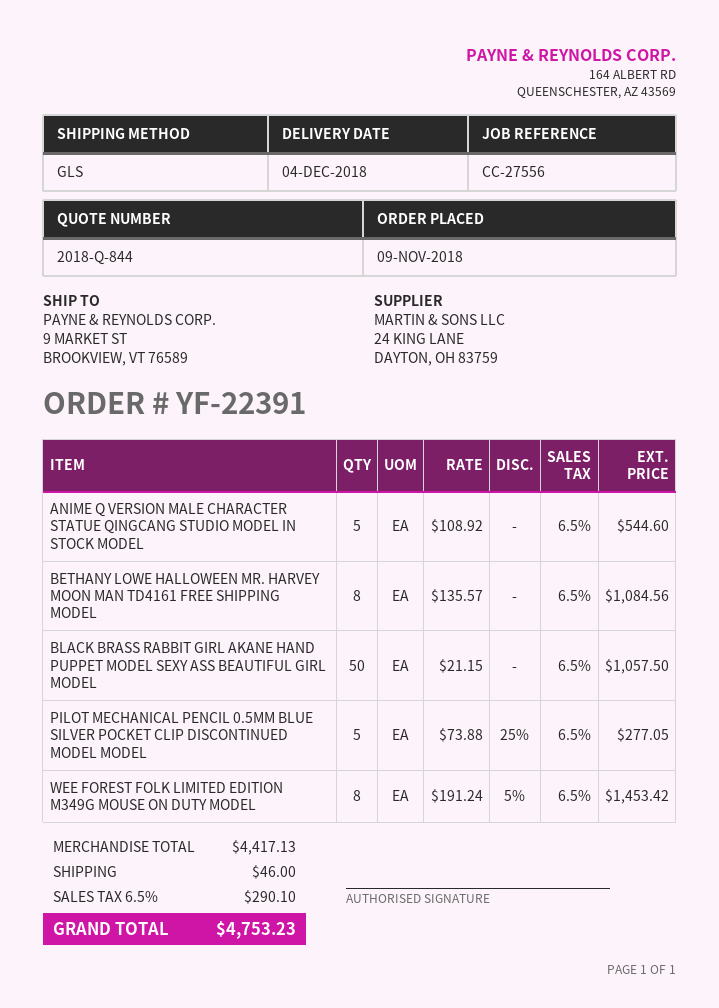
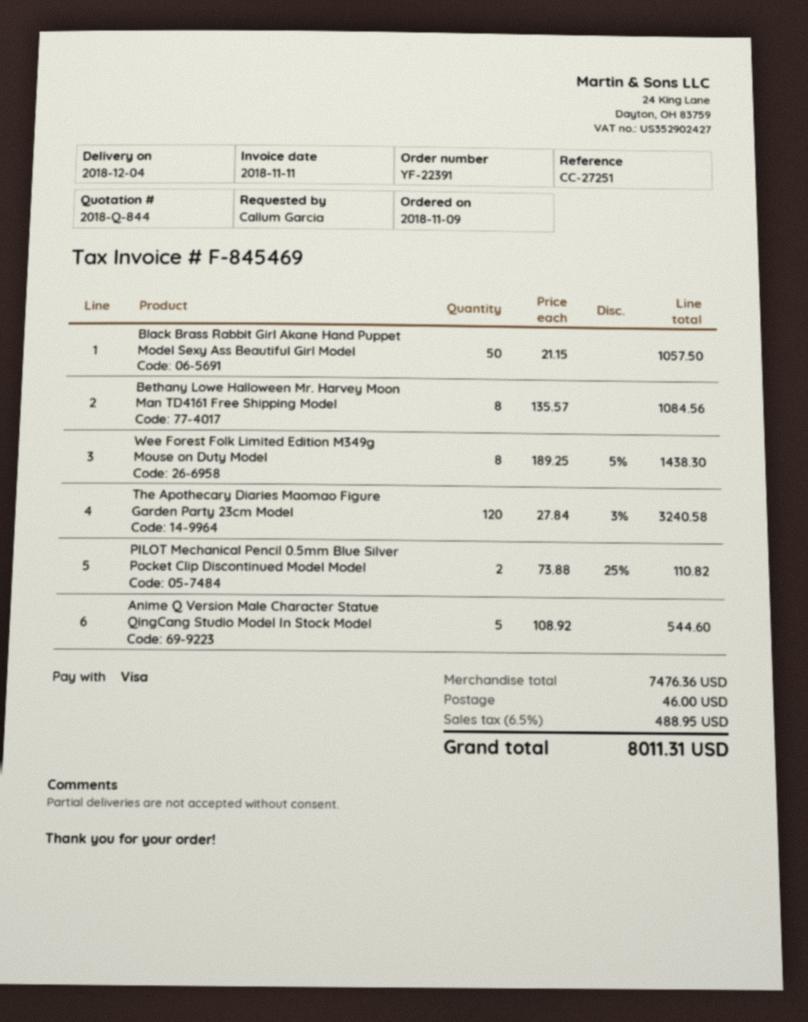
reference: CC-27556 -> CC-27251
PILOT MECHANICAL PENCIL 0.5MM BLUE SILVER POCKET CLIP DISCONTINUED MODEL MODEL: 5 x 73.88 - 25% = 277.05 -> 2 x 73.88 - 25% = 110.82
WEE FOREST FOLK LIMITED EDITION M349G MOUSE ON DUTY MODEL: 8 x 191.24 - 5% = 1453.42 -> 8 x 189.25 - 5% = 1438.30
The Apothecary Diaries Maomao Figure Garden Party 23cm Model: none -> 120 x 27.84 - 3% = 3240.58
subtotal: 4417.13 -> 7476.36
tax: 6.5% = 290.10 -> 6.5% = 488.95
total: 4753.23 -> 8011.31

